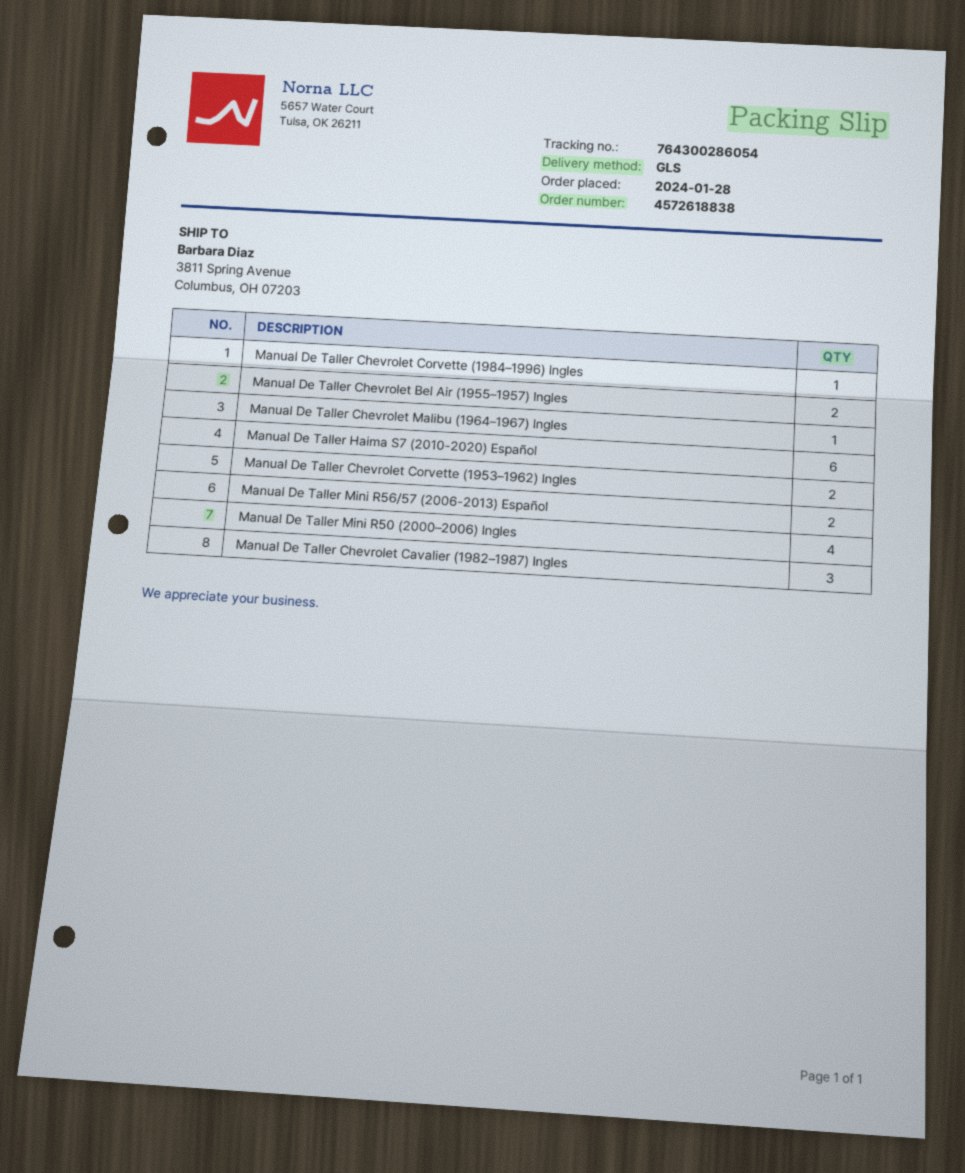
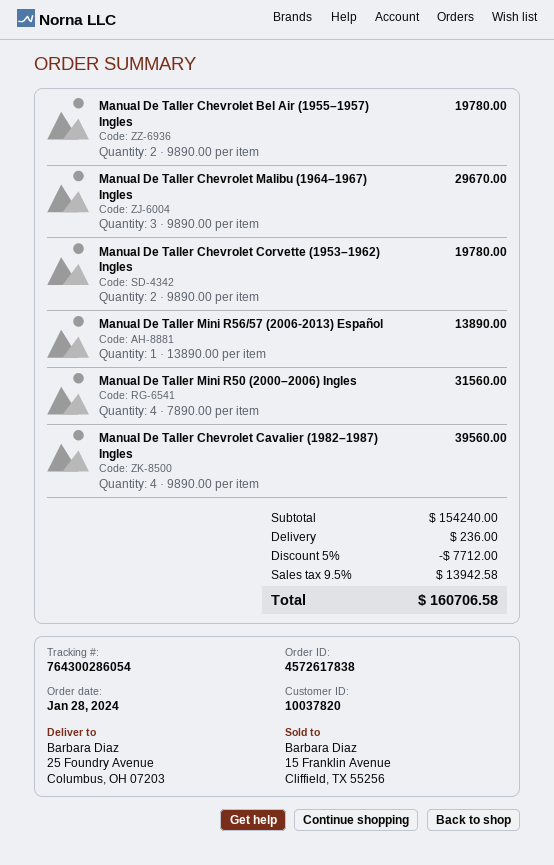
order number: 4572618838 -> 4572617838
ship to: 3811 Spring Avenue, Columbus, OH 07203 -> 25 Foundry Avenue, Columbus, OH 07203
Manual De Taller Chevrolet Corvette (1984–1996) Ingles: 1 -> none
Manual De Taller Chevrolet Malibu (1964–1967) Ingles: 1 -> 3
Manual De Taller Haima S7 (2010-2020) Español: 6 -> none
Manual De Taller Mini R56/57 (2006-2013) Español: 2 -> 1
Manual De Taller Chevrolet Cavalier (1982–1987) Ingles: 3 -> 4

